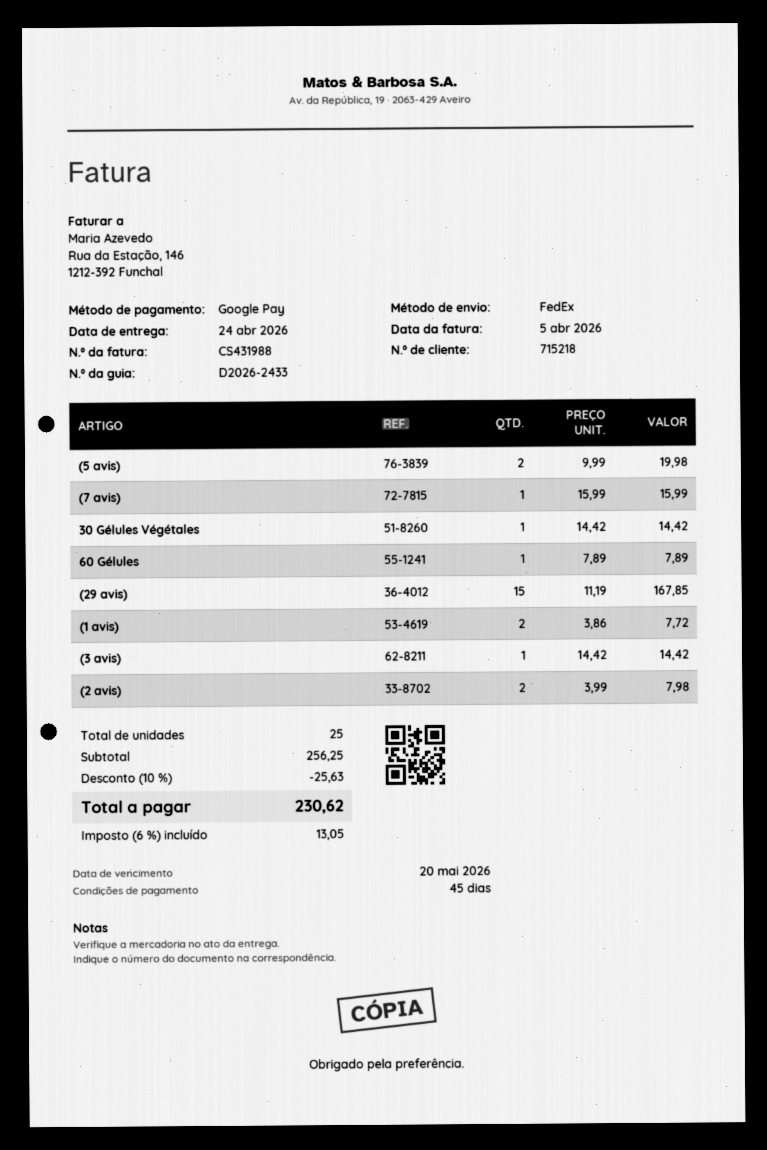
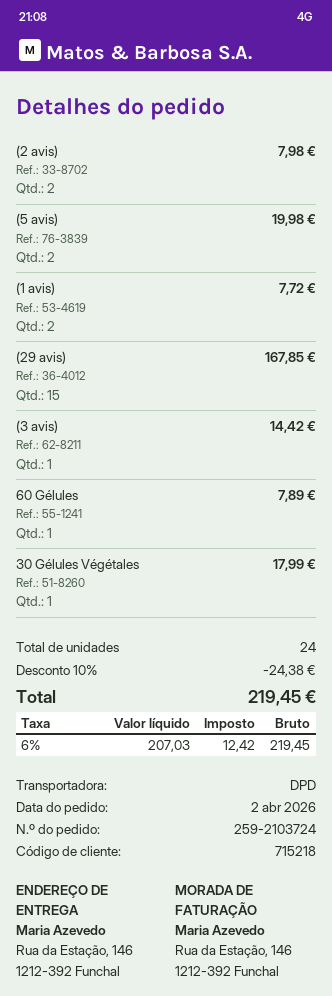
shipping method: FedEx -> DPD
(7 avis): 1 for 15.99 -> none
30 Gélules Végétales: 1 for 14.42 -> 1 for 17.99
total quantity: 25 -> 24
discount: 10% = 25.63 -> 10% = 24.38
tax: 6% = 13.05 -> 6% = 12.42
total: 230.62 -> 219.45

